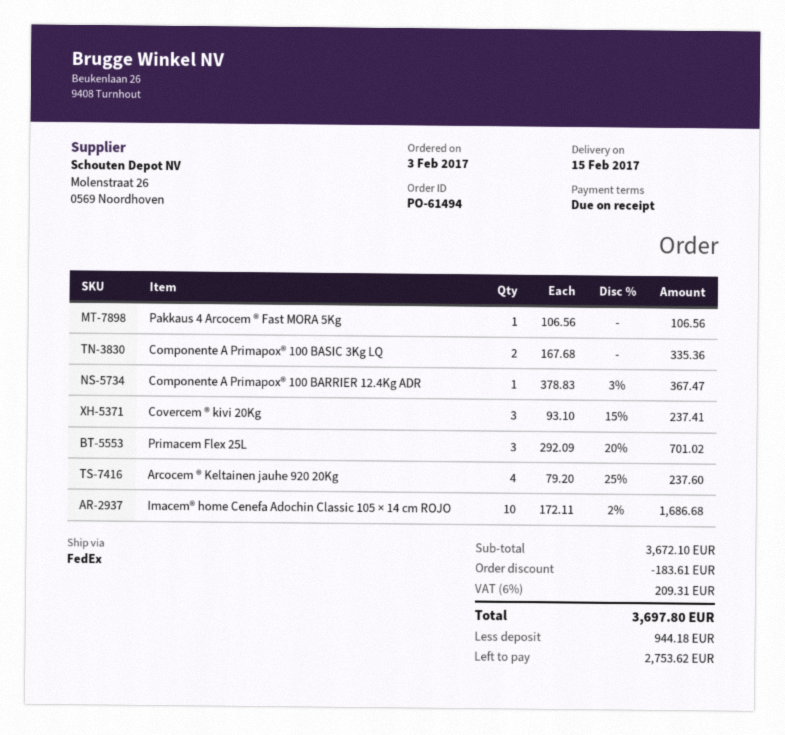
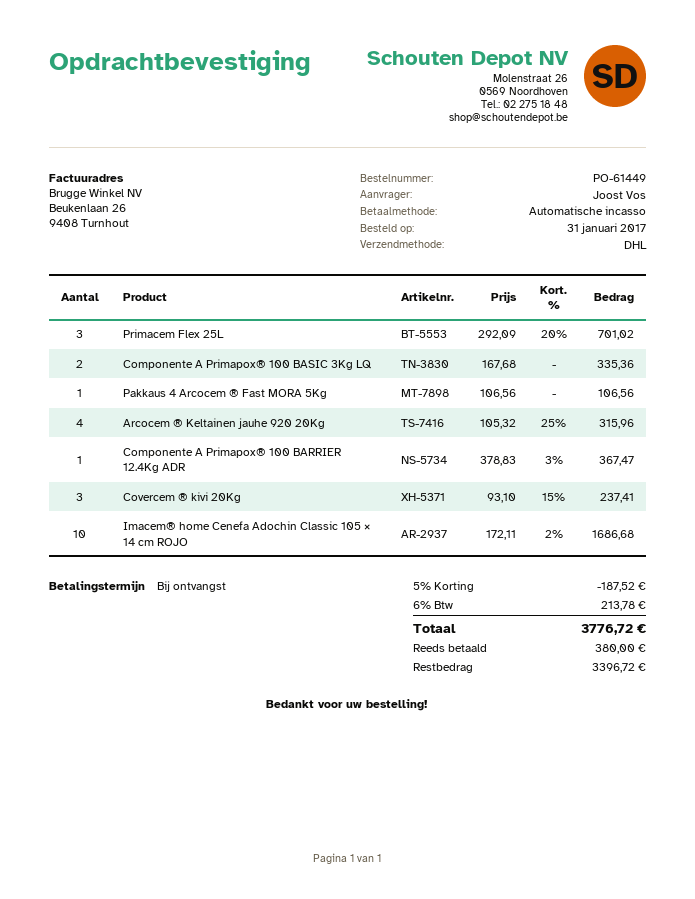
order number: PO-61494 -> PO-61449
order date: 2017-02-03 -> 2017-01-31
shipping method: FedEx -> DHL
Arcocem ® Keltainen jauhe 920 20Kg: 4 x 79.20 - 25% = 237.60 -> 4 x 105.32 - 25% = 315.96
discount: 183.61 -> 187.52
tax: 6% = 209.31 -> 6% = 213.78
total: 3697.80 -> 3776.72
deposit: 944.18 -> 380.00
balance: 2753.62 -> 3396.72

